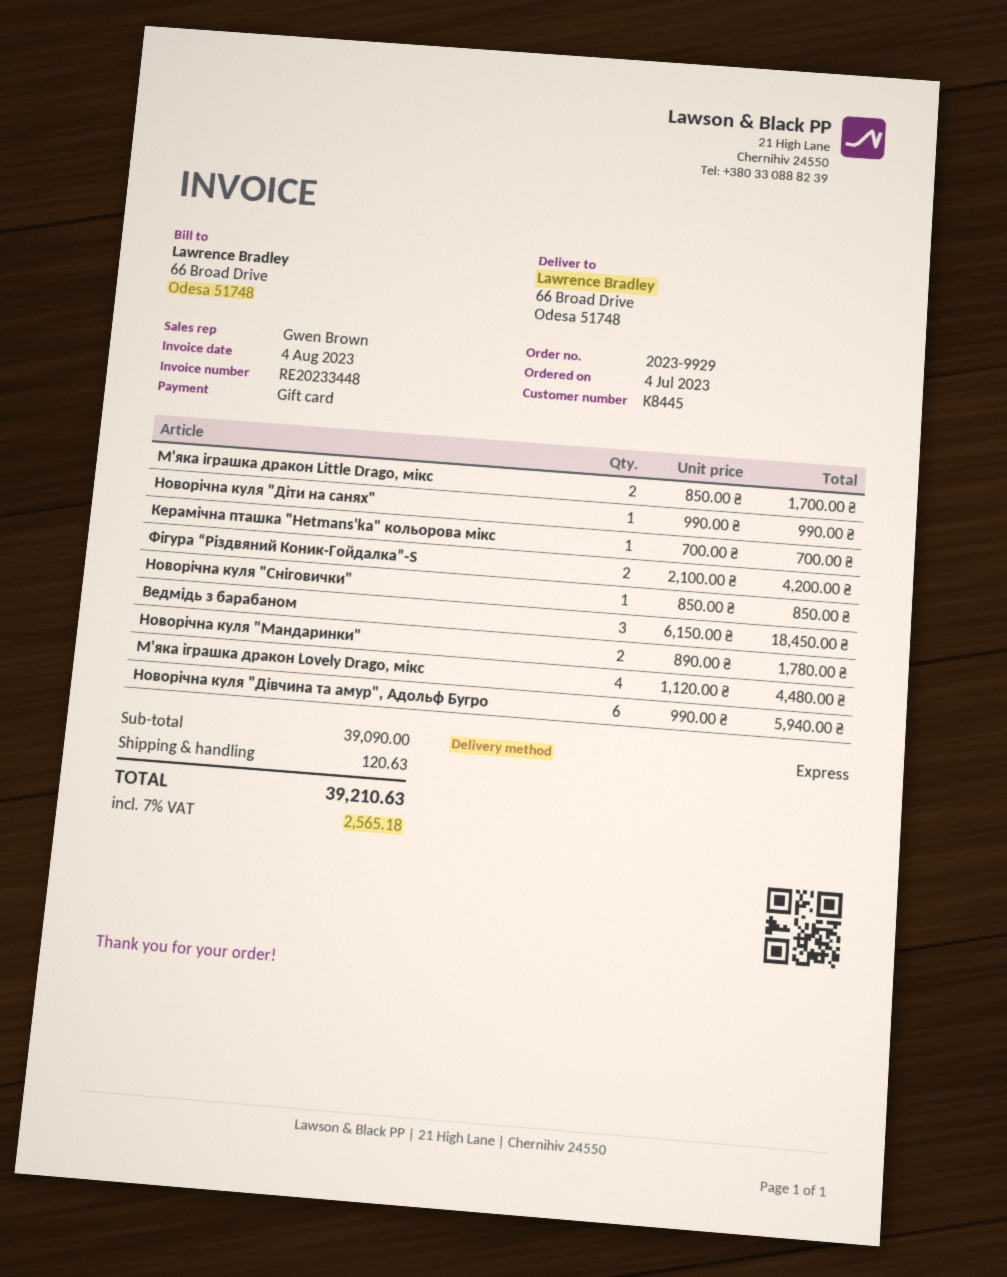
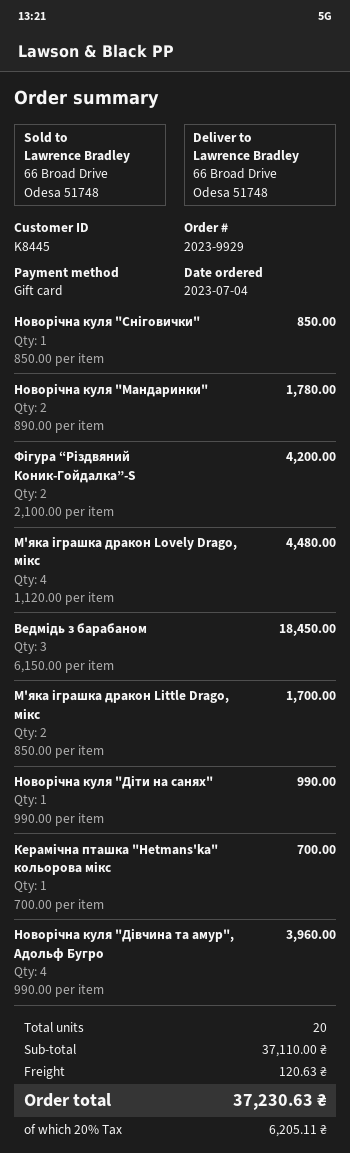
Новорічна куля "Дівчина та амур", Адольф Бугро: 6 x 990.00 = 5940.00 -> 4 x 990.00 = 3960.00
subtotal: 39090.00 -> 37110.00
tax: 7% = 2565.18 -> 20% = 6205.11
total: 39210.63 -> 37230.63

